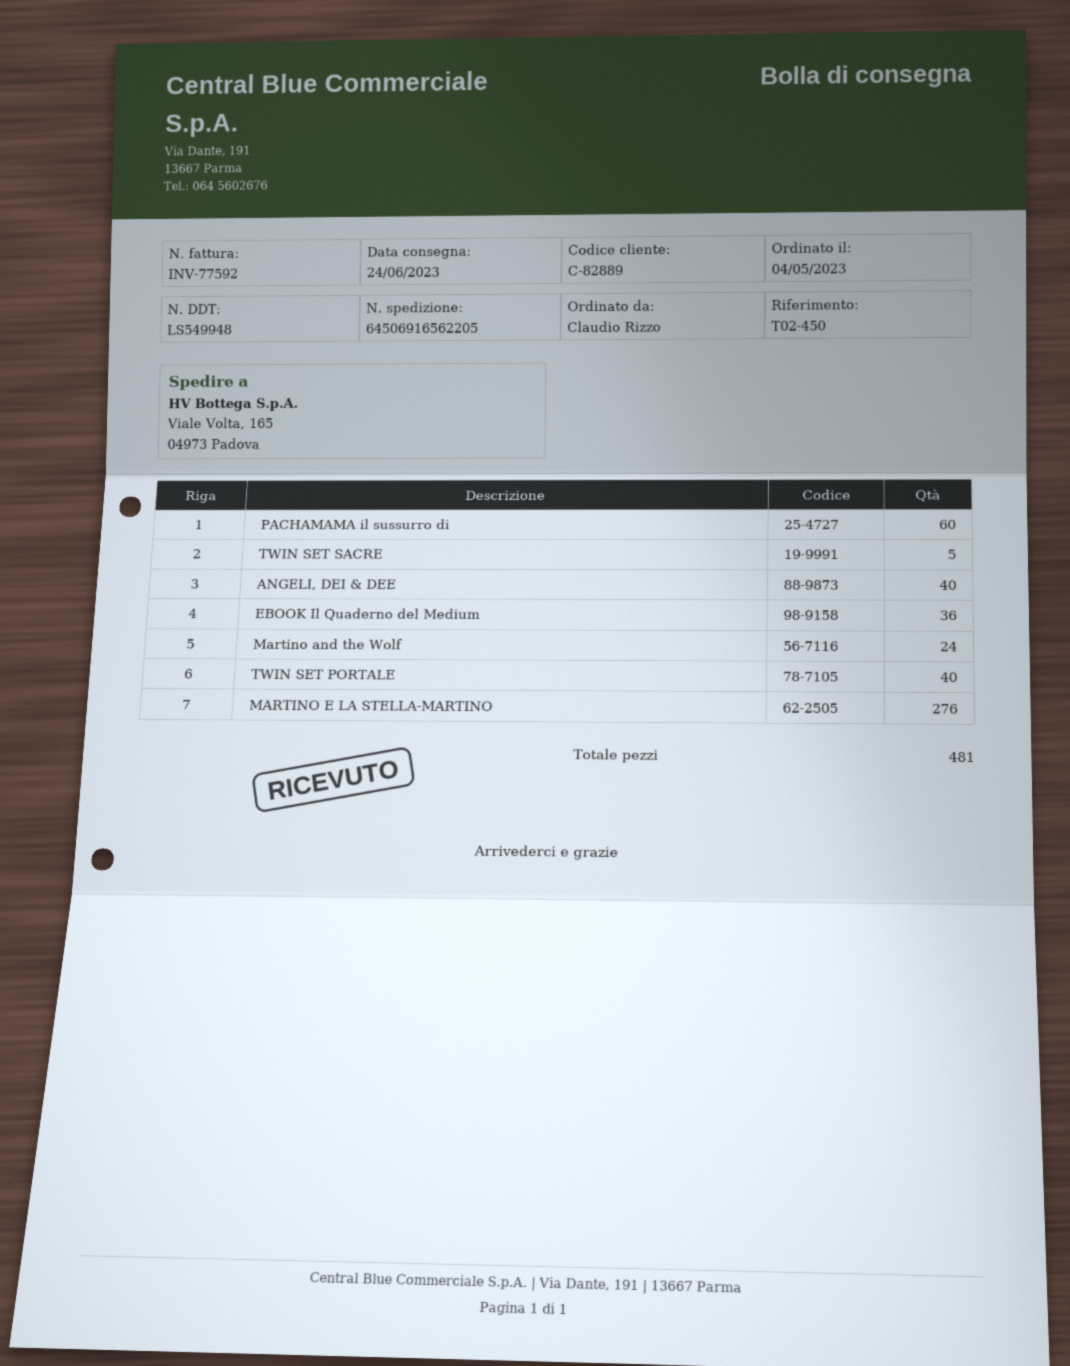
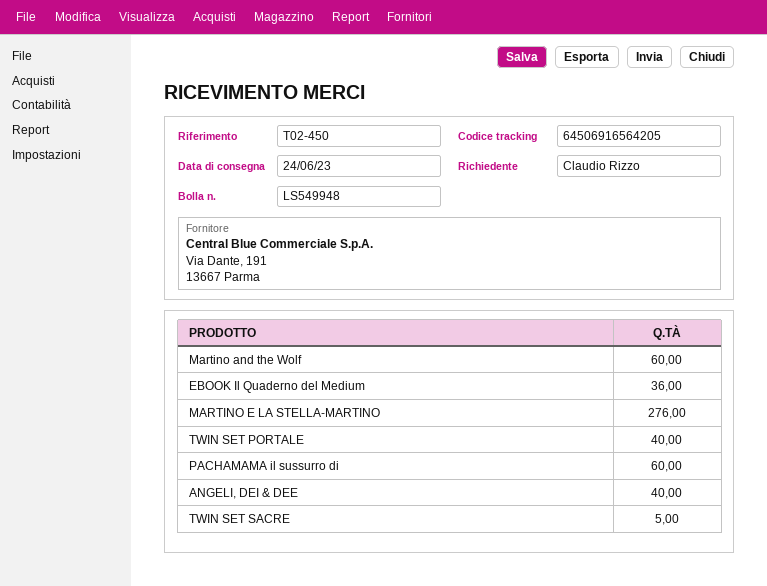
tracking number: 64506916562205 -> 64506916564205
Martino and the Wolf: 24 -> 60

